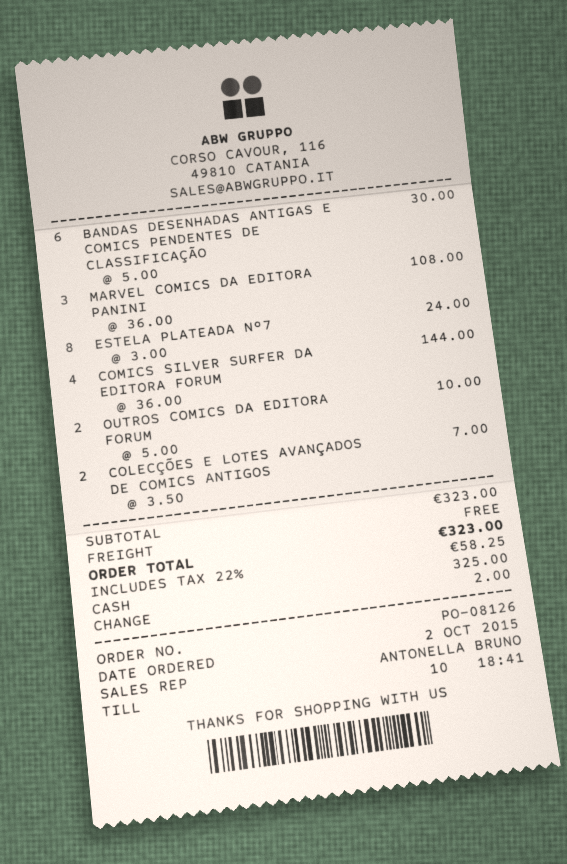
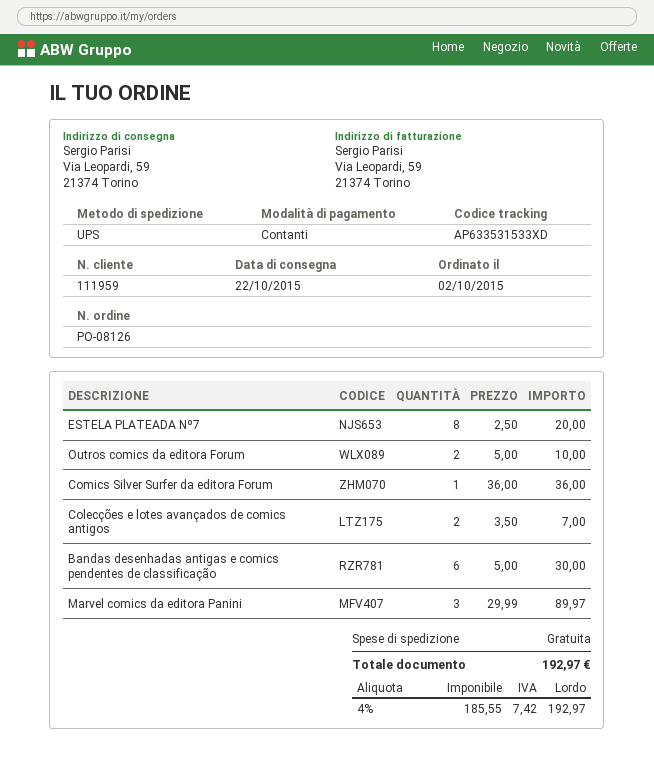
MARVEL COMICS DA EDITORA PANINI: 3 x 36.00 = 108.00 -> 3 x 29.99 = 89.97
ESTELA PLATEADA Nº7: 8 x 3.00 = 24.00 -> 8 x 2.50 = 20.00
COMICS SILVER SURFER DA EDITORA FORUM: 4 x 36.00 = 144.00 -> 1 x 36.00 = 36.00
tax: 22% = 58.25 -> 4% = 7.42
total: 323.00 -> 192.97

